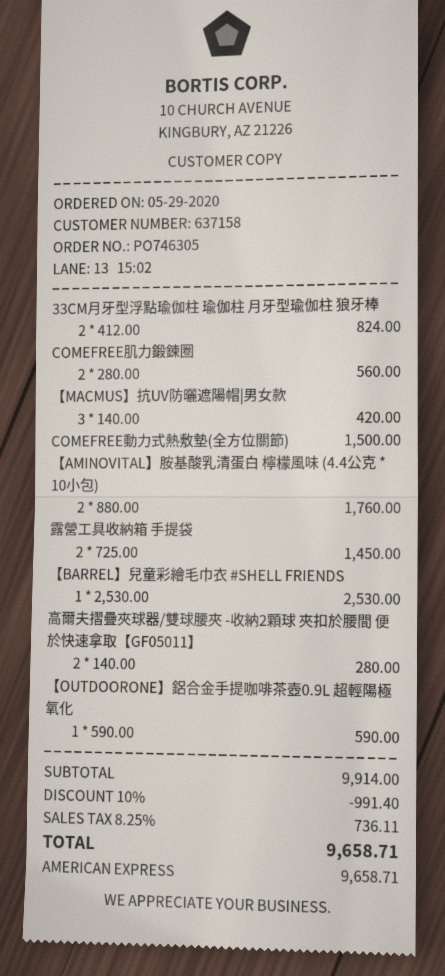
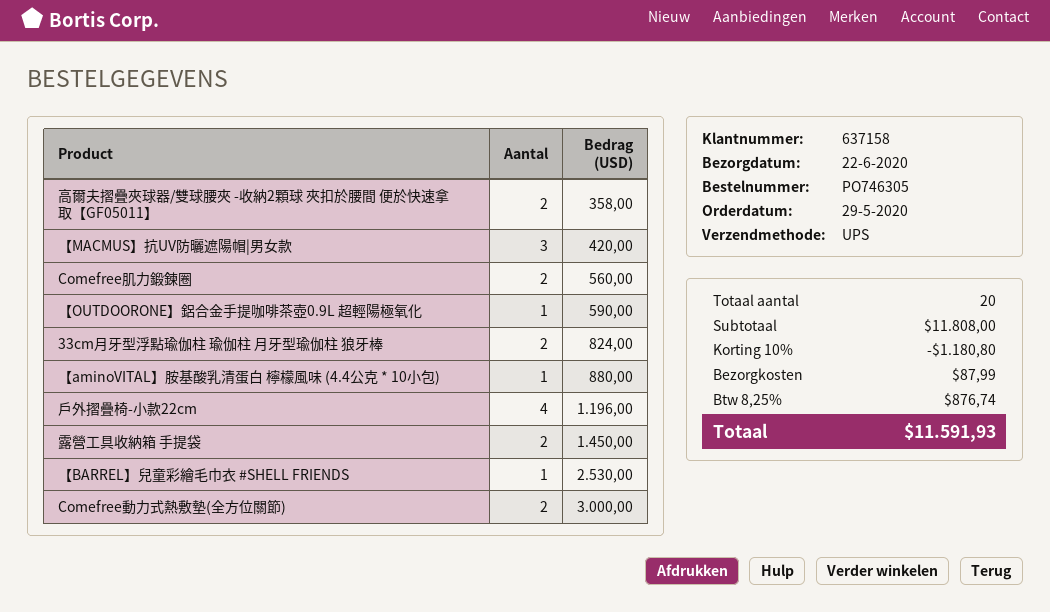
COMEFREE動力式熱敷墊(全方位關節): 1 for 1500.00 -> 2 for 3000.00
【AMINOVITAL】胺基酸乳清蛋白 檸檬風味 (4.4公克 * 10小包): 2 for 1760.00 -> 1 for 880.00
高爾夫摺疊夾球器/雙球腰夾 -收納2顆球 夾扣於腰間 便於快速拿取【GF05011】: 2 for 280.00 -> 2 for 358.00
戶外摺疊椅-小款22cm: none -> 4 for 1196.00
subtotal: 9914.00 -> 11808.00
discount: 10% = 991.40 -> 10% = 1180.80
shipping: none -> 87.99
tax: 8.25% = 736.11 -> 8.25% = 876.74
total: 9658.71 -> 11591.93

